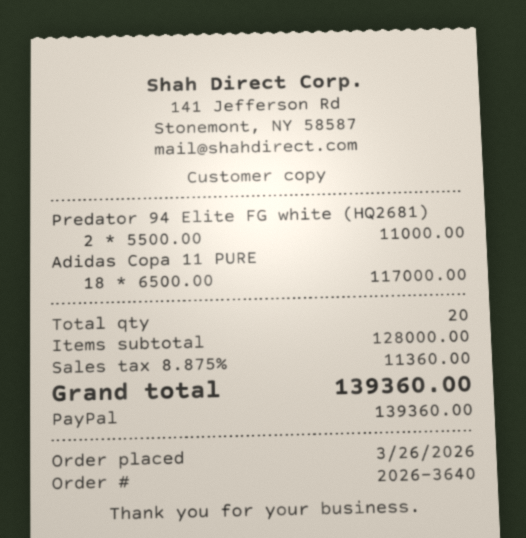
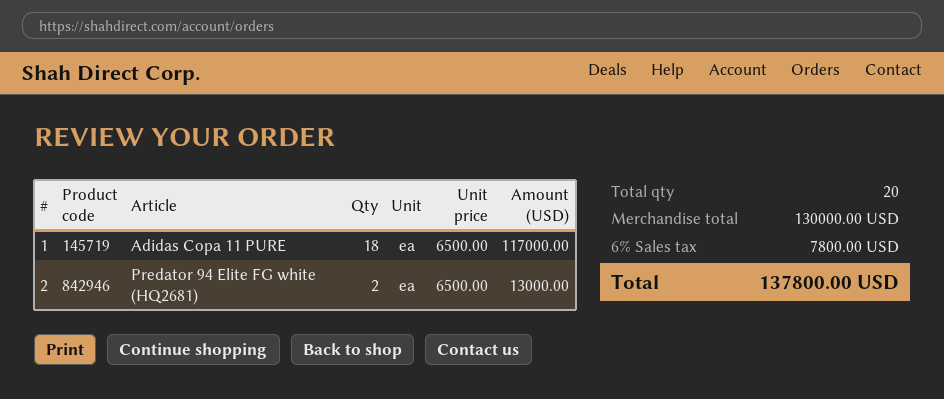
Predator 94 Elite FG white (HQ2681): 2 x 5500.00 = 11000.00 -> 2 x 6500.00 = 13000.00
subtotal: 128000.00 -> 130000.00
tax: 8.875% = 11360.00 -> 6% = 7800.00
total: 139360.00 -> 137800.00

